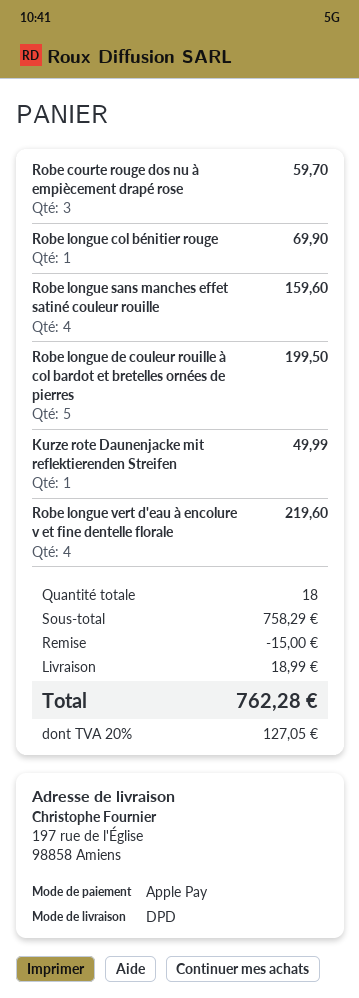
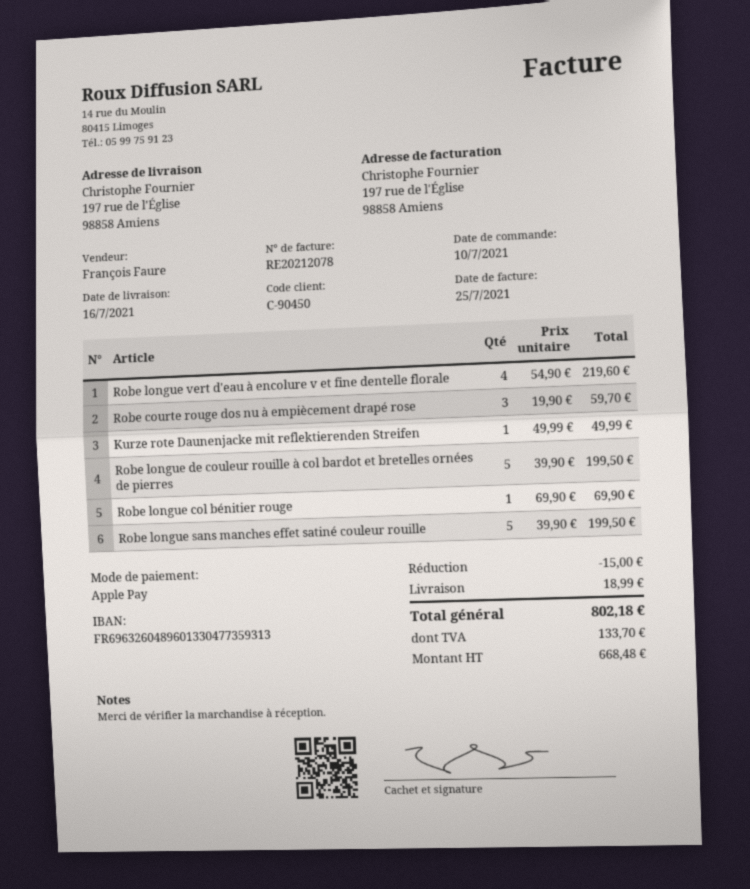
Robe longue sans manches effet satiné couleur rouille: 4 for 159.60 -> 5 for 199.50
tax: 127.05 -> 133.70
total: 762.28 -> 802.18

